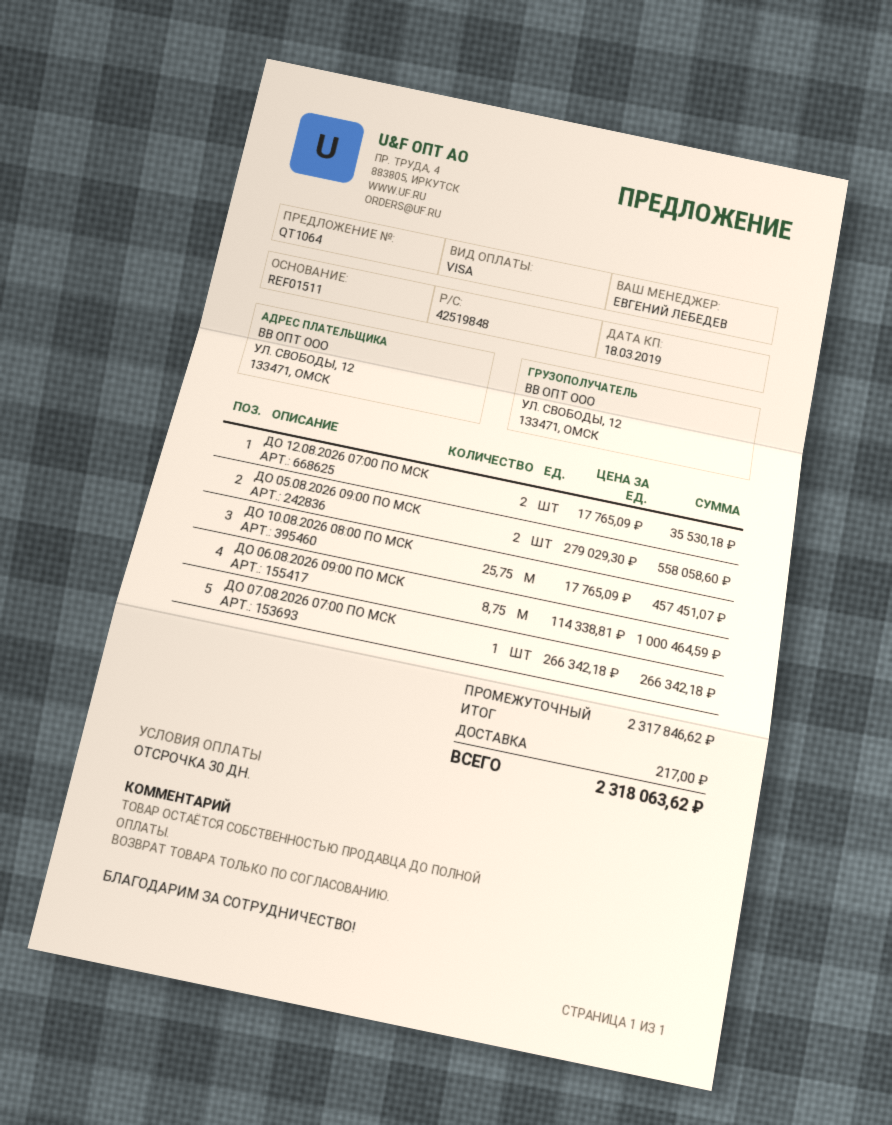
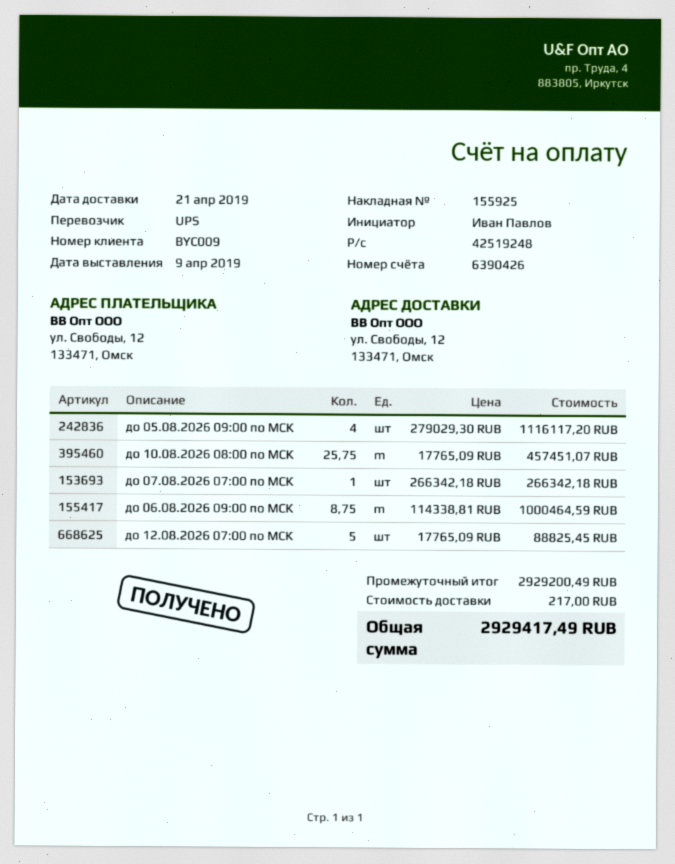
bank account: 42519848 -> 42519248
ДО 12.08.2026 07:00 ПО МСК: 2 x 17765.09 = 35530.18 -> 5 x 17765.09 = 88825.45
ДО 05.08.2026 09:00 ПО МСК: 2 x 279029.30 = 558058.60 -> 4 x 279029.30 = 1116117.20
subtotal: 2317846.62 -> 2929200.49
total: 2318063.62 -> 2929417.49

